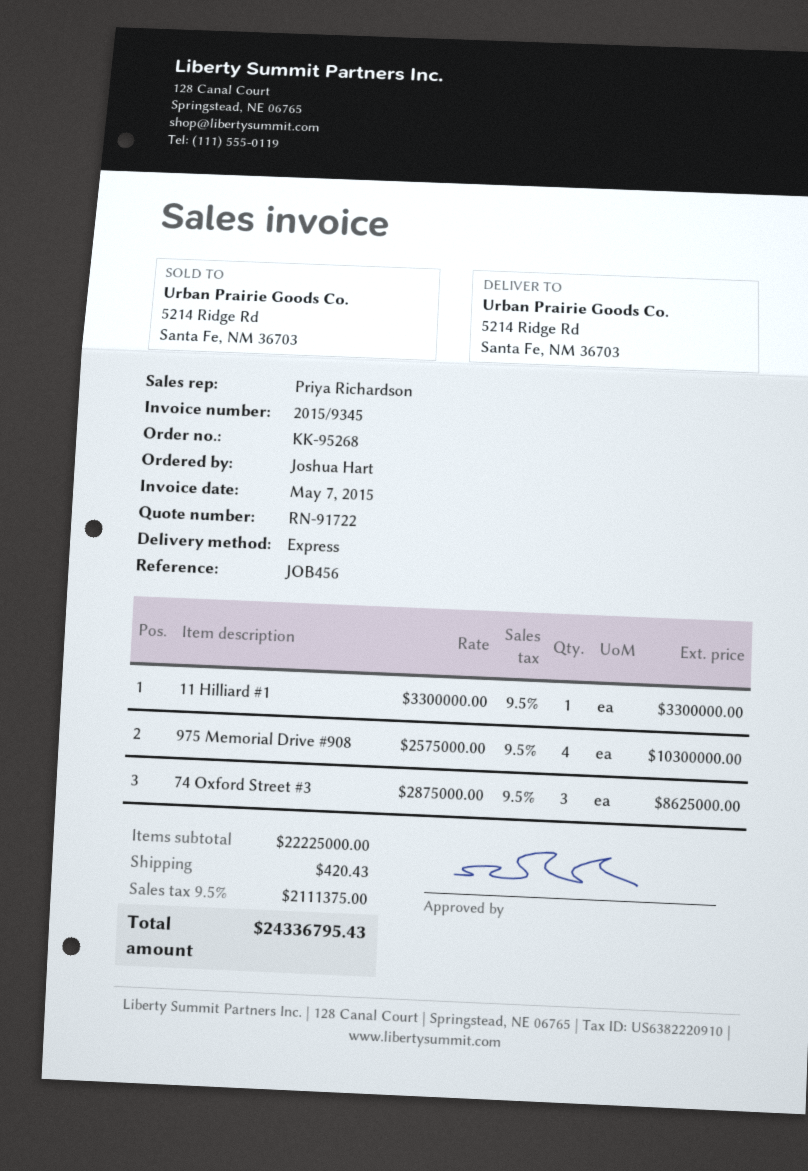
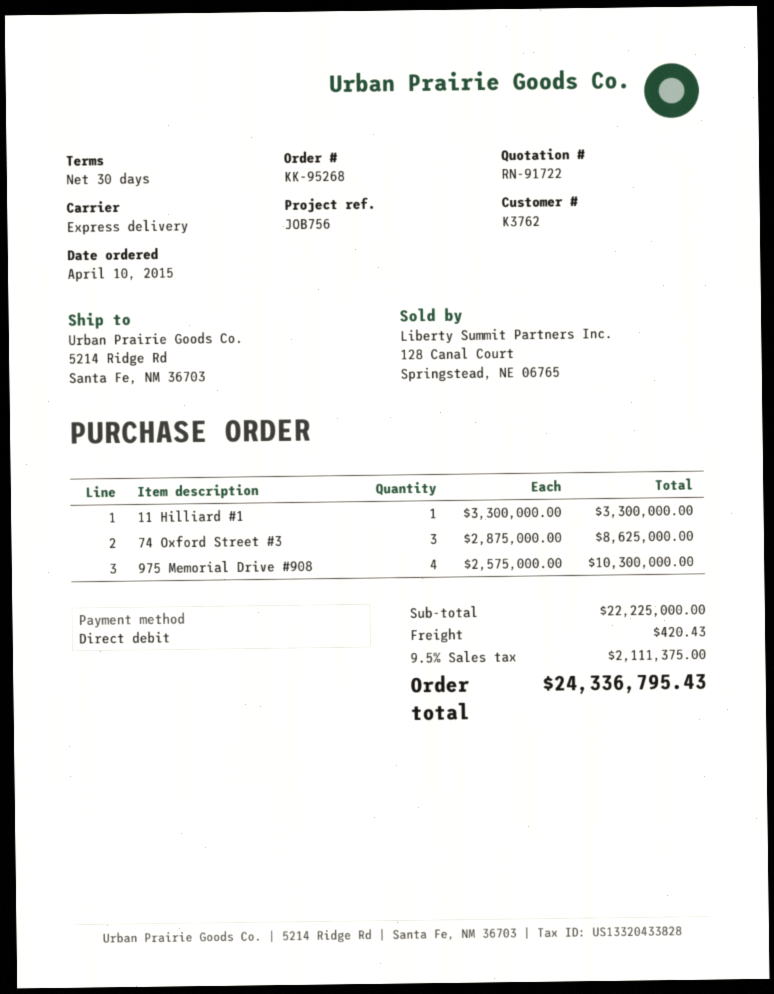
reference: JOB456 -> JOB756

